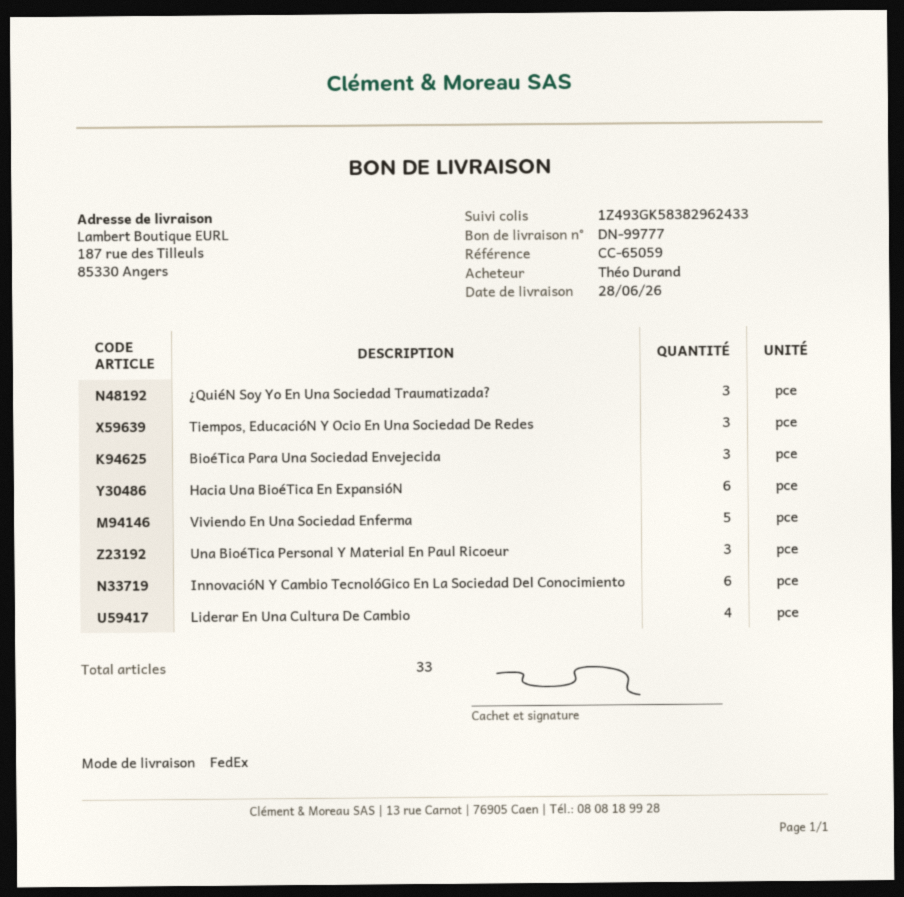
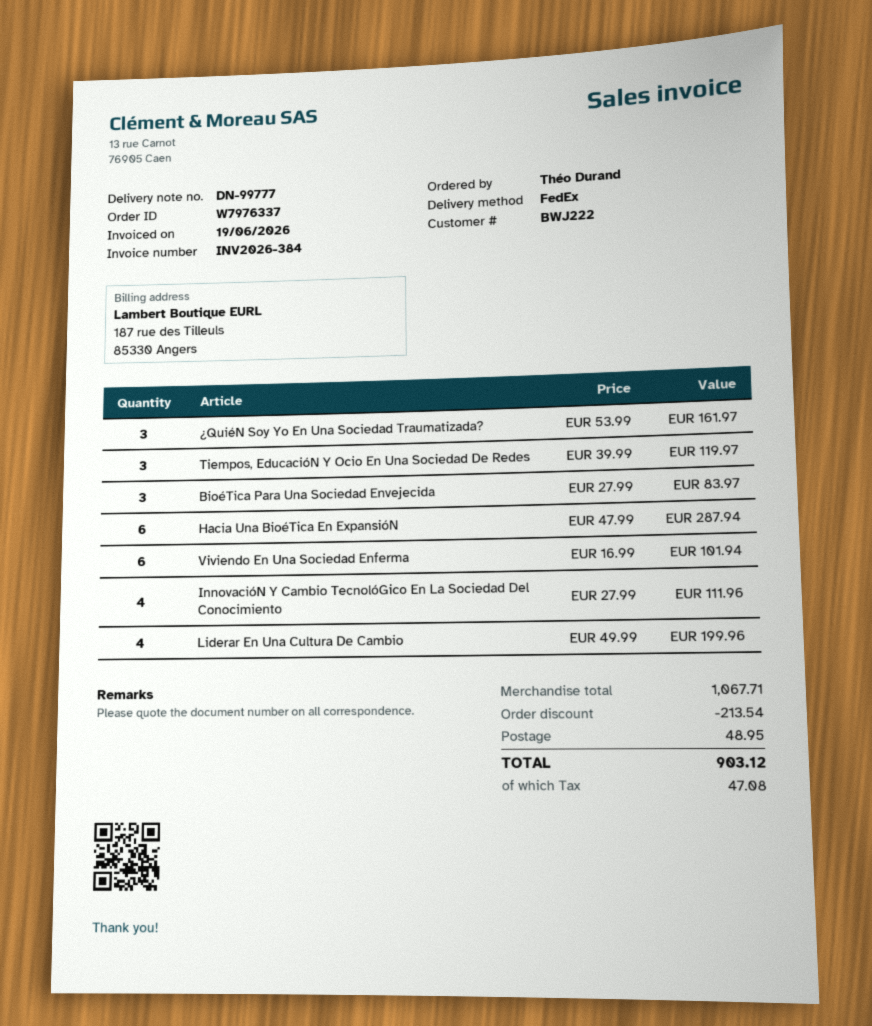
Viviendo En Una Sociedad Enferma: 5 -> 6
Una BioéTica Personal Y Material En Paul Ricoeur: 3 -> none
InnovacióN Y Cambio TecnolóGico En La Sociedad Del Conocimiento: 6 -> 4

